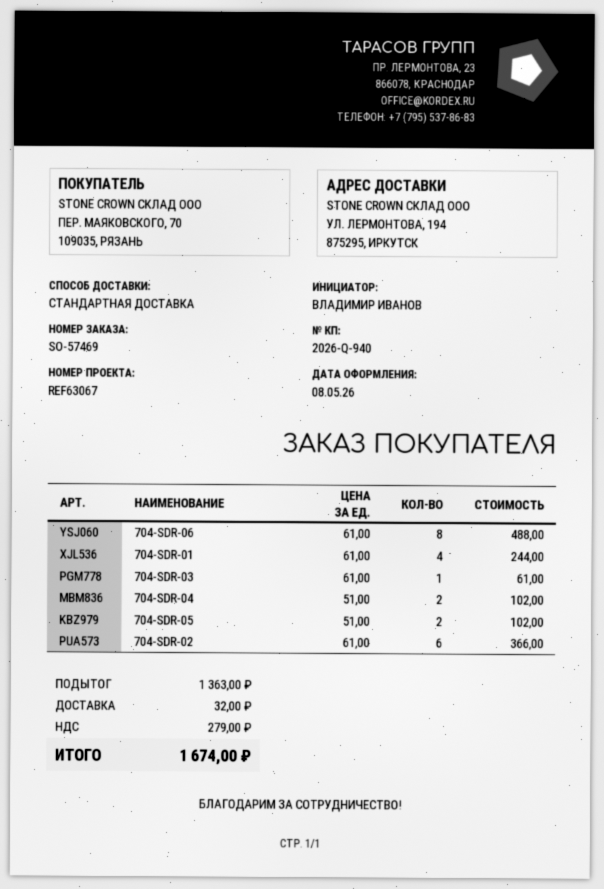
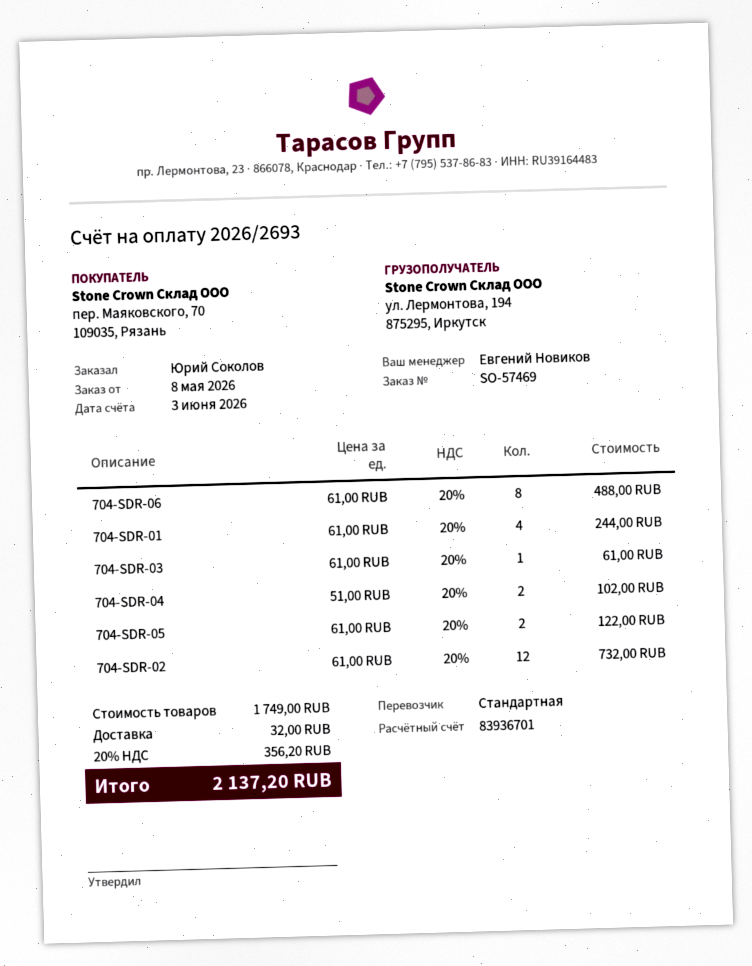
ordered by: ВЛАДИМИР ИВАНОВ -> Юрий Соколов
704-SDR-05: 2 x 51.00 = 102.00 -> 2 x 61.00 = 122.00
704-SDR-02: 6 x 61.00 = 366.00 -> 12 x 61.00 = 732.00
subtotal: 1363.00 -> 1749.00
tax: 279.00 -> 356.20
total: 1674.00 -> 2137.20

